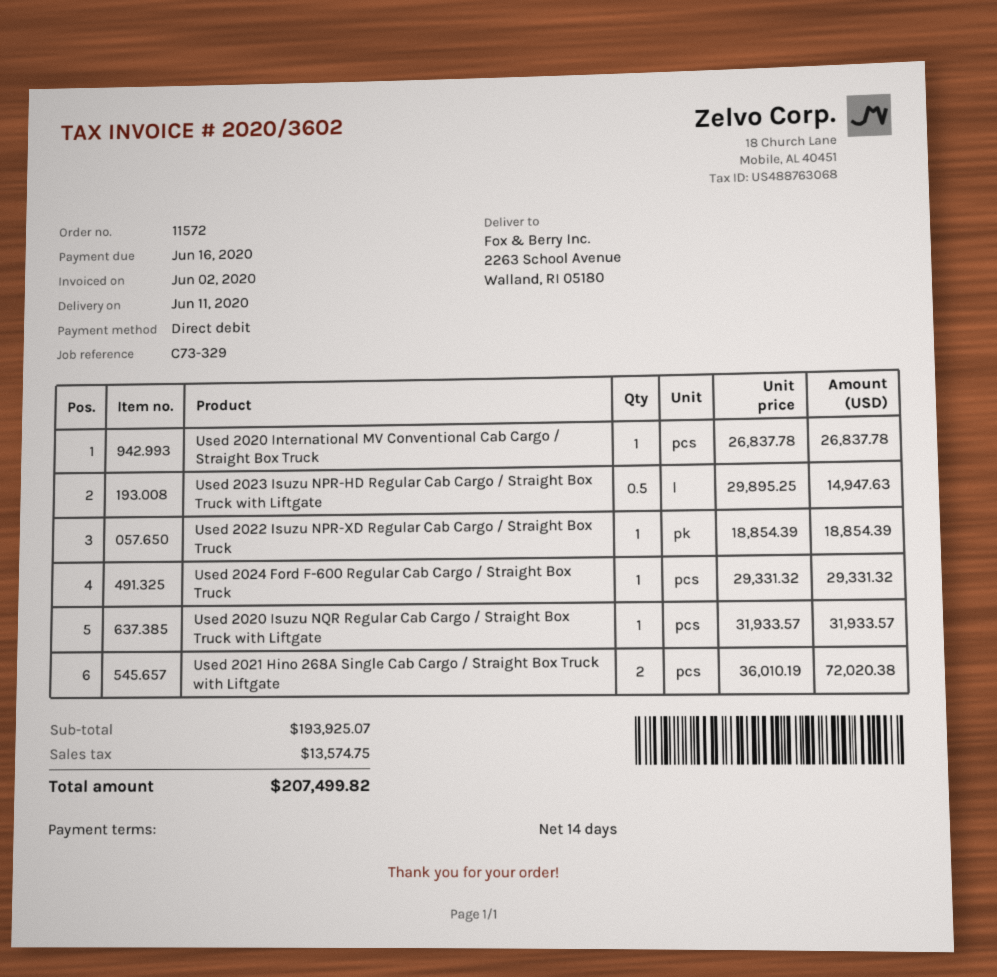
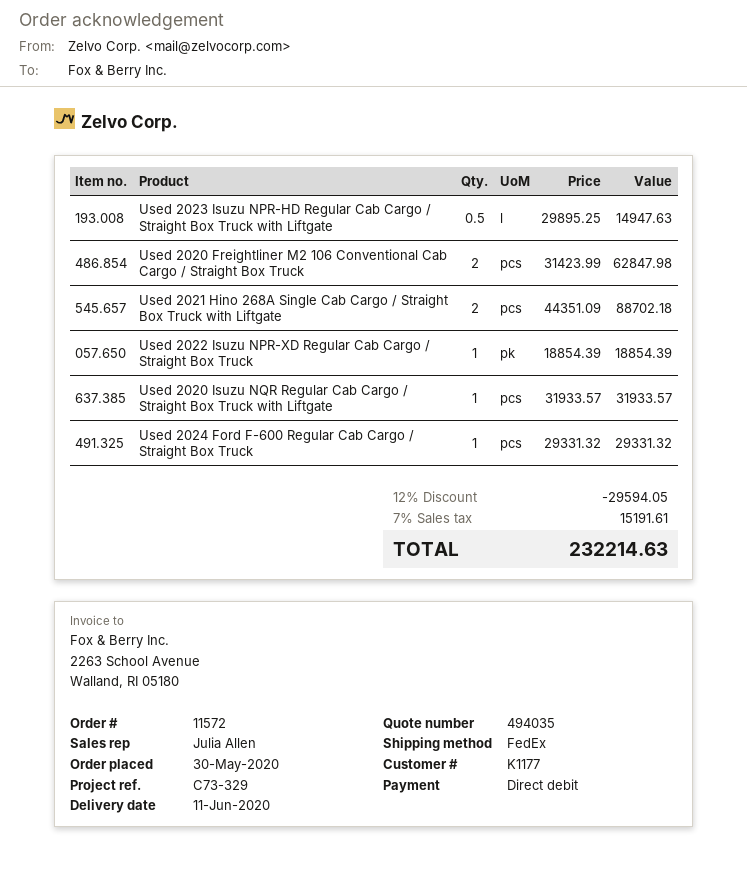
Used 2020 International MV Conventional Cab Cargo / Straight Box Truck: 1 x 26837.78 = 26837.78 -> none
Used 2021 Hino 268A Single Cab Cargo / Straight Box Truck with Liftgate: 2 x 36010.19 = 72020.38 -> 2 x 44351.09 = 88702.18
Used 2020 Freightliner M2 106 Conventional Cab Cargo / Straight Box Truck: none -> 2 x 31423.99 = 62847.98
discount: none -> 12% = 29594.05
tax: 13574.75 -> 15191.61
total: 207499.82 -> 232214.63

